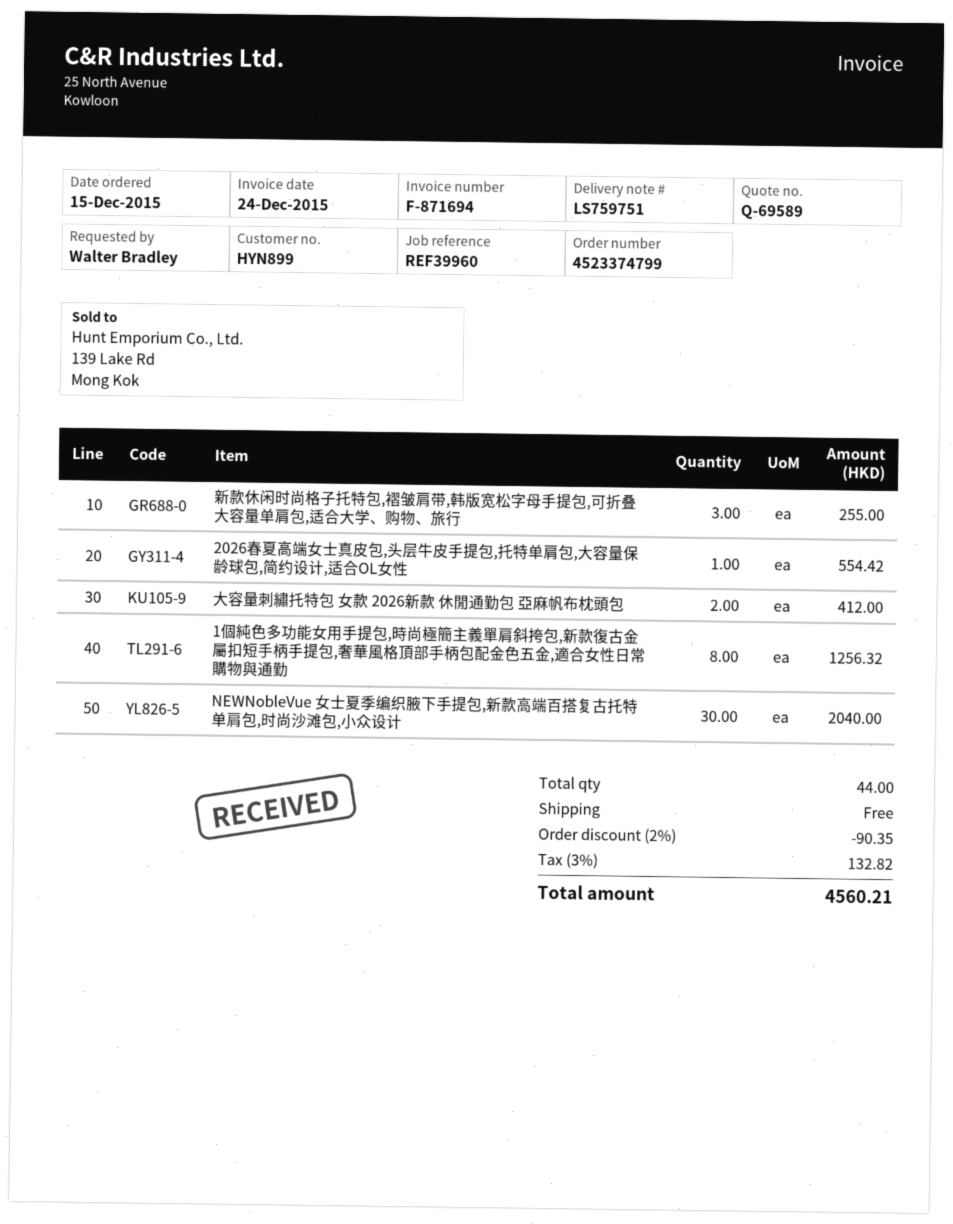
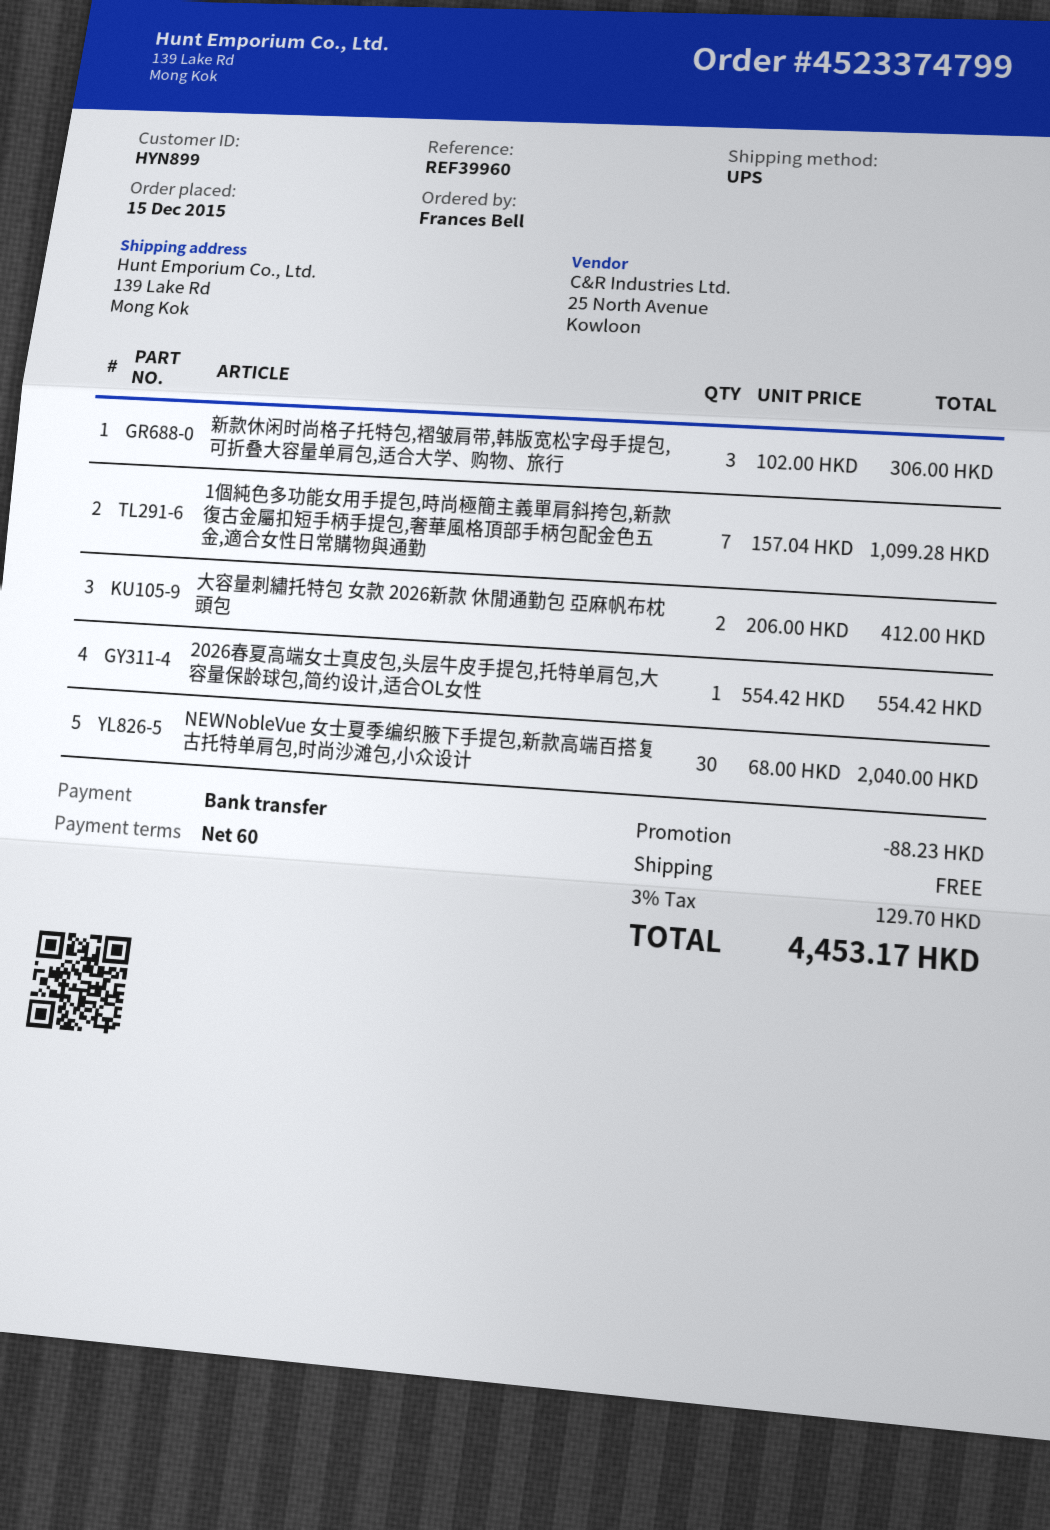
ordered by: Walter Bradley -> Frances Bell
新款休闲时尚格子托特包,褶皱肩带,韩版宽松字母手提包,可折叠大容量单肩包,适合大学、购物、旅行: 3 for 255.00 -> 3 for 306.00
1個純色多功能女用手提包,時尚極簡主義單肩斜挎包,新款復古金屬扣短手柄手提包,奢華風格頂部手柄包配金色五金,適合女性日常購物與通勤: 8 for 1256.32 -> 7 for 1099.28
discount: 90.35 -> 88.23
tax: 3% = 132.82 -> 3% = 129.70
total: 4560.21 -> 4453.17

